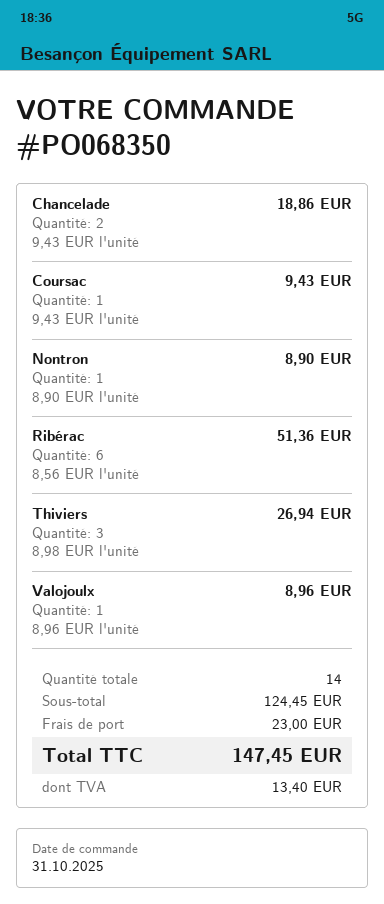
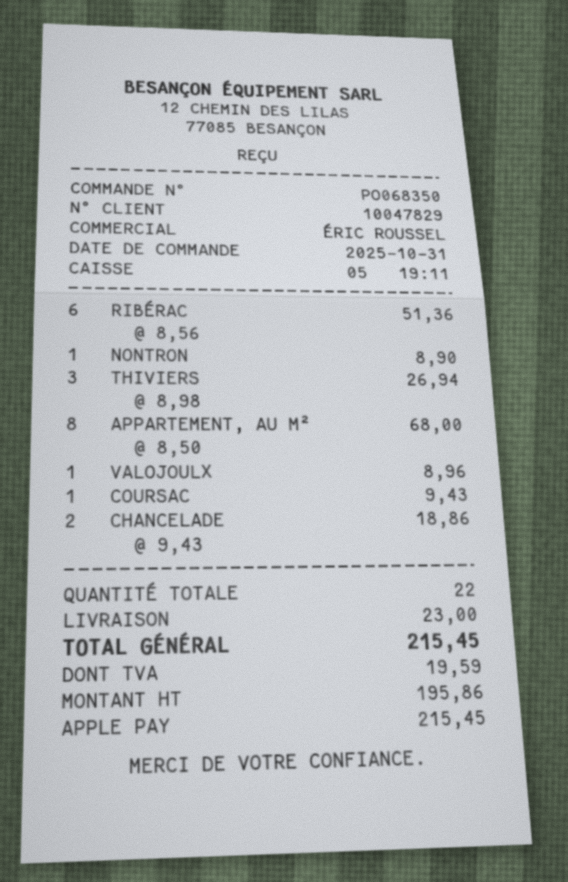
APPARTEMENT, AU M²: none -> 8 x 8.50 = 68.00
total quantity: 14 -> 22
tax: 13.40 -> 19.59
total: 147.45 -> 215.45

